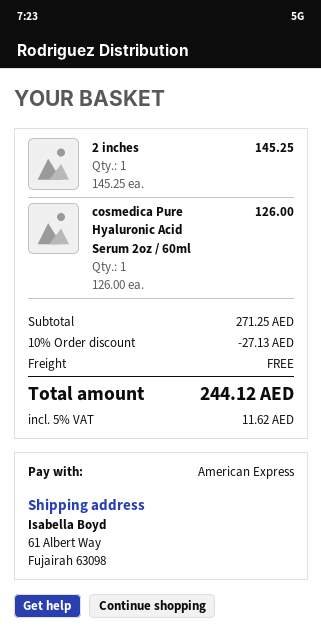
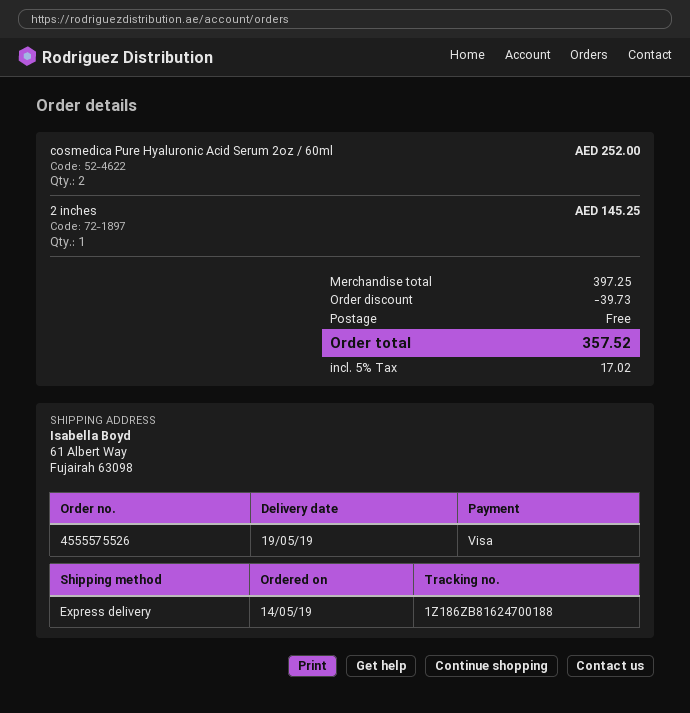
payment method: American Express -> Visa
cosmedica Pure Hyaluronic Acid Serum 2oz / 60ml: 1 for 126.00 -> 2 for 252.00
subtotal: 271.25 -> 397.25
discount: 27.13 -> 39.73
tax: 5% = 11.62 -> 5% = 17.02
total: 244.12 -> 357.52

